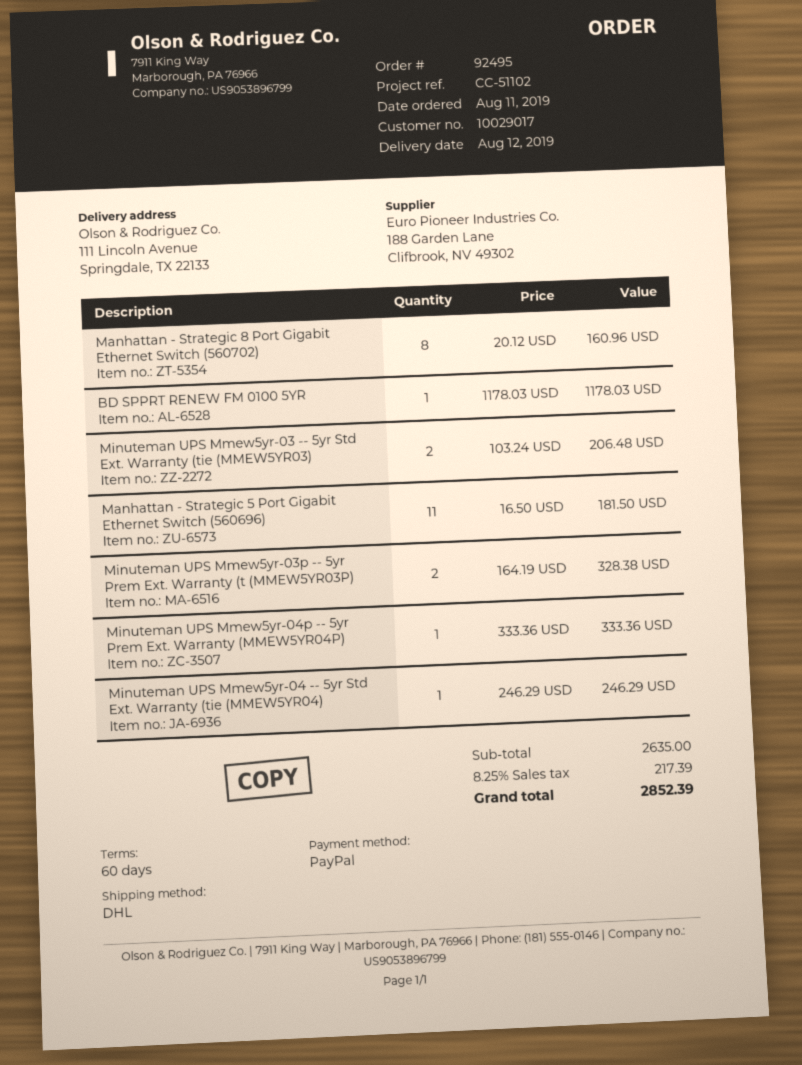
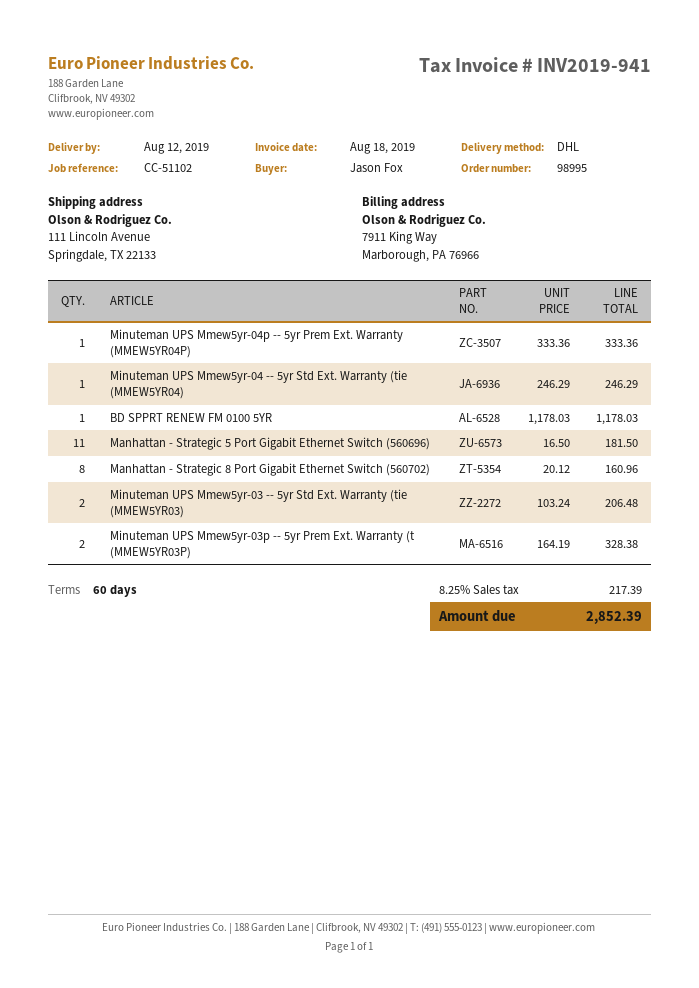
order number: 92495 -> 98995

